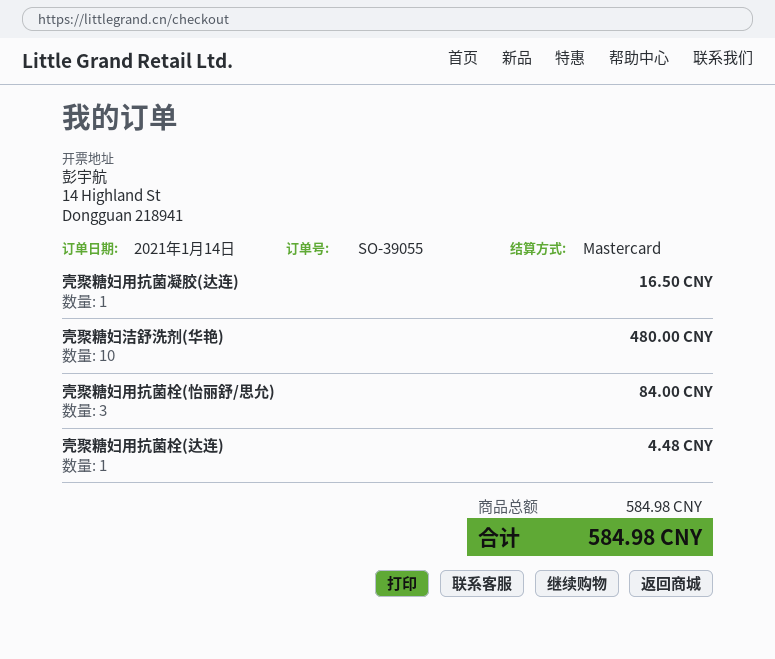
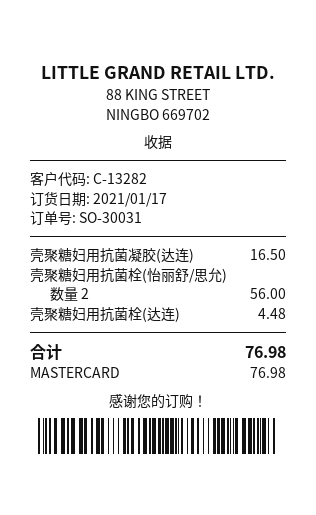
order number: SO-39055 -> SO-30031
order date: 2021-01-14 -> 2021-01-17
壳聚糖妇洁舒洗剂(华艳): 10 for 480.00 -> none
壳聚糖妇用抗菌栓(怡丽舒/思允): 3 for 84.00 -> 2 for 56.00
total: 584.98 -> 76.98

